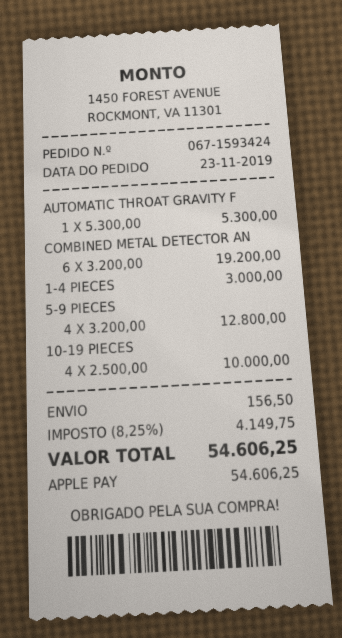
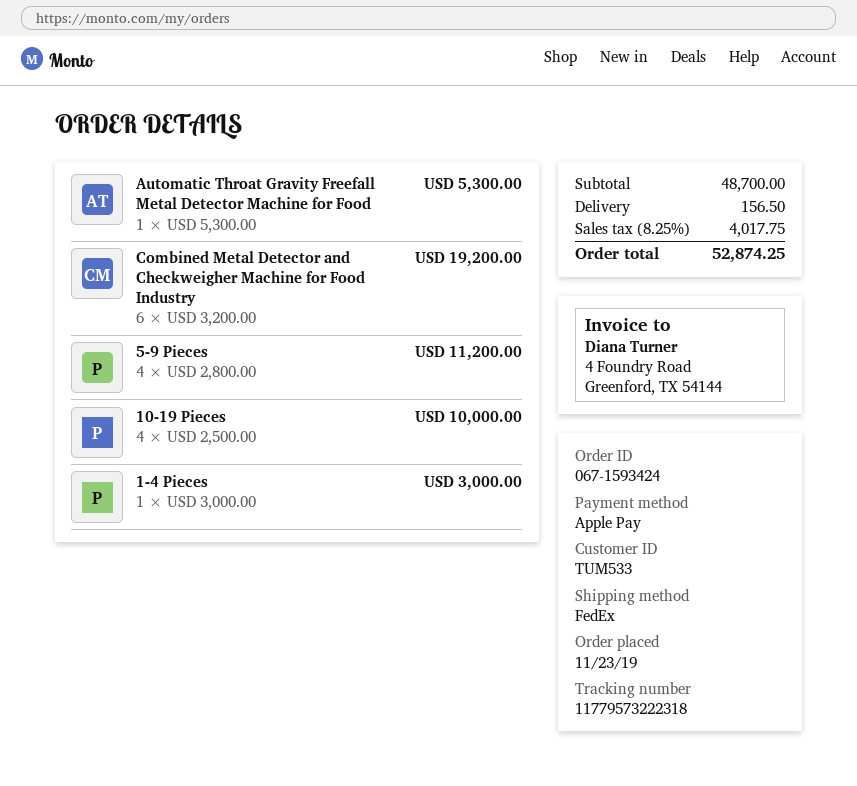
5-9 PIECES: 4 x 3200.00 = 12800.00 -> 4 x 2800.00 = 11200.00
tax: 8.25% = 4149.75 -> 8.25% = 4017.75
total: 54606.25 -> 52874.25

